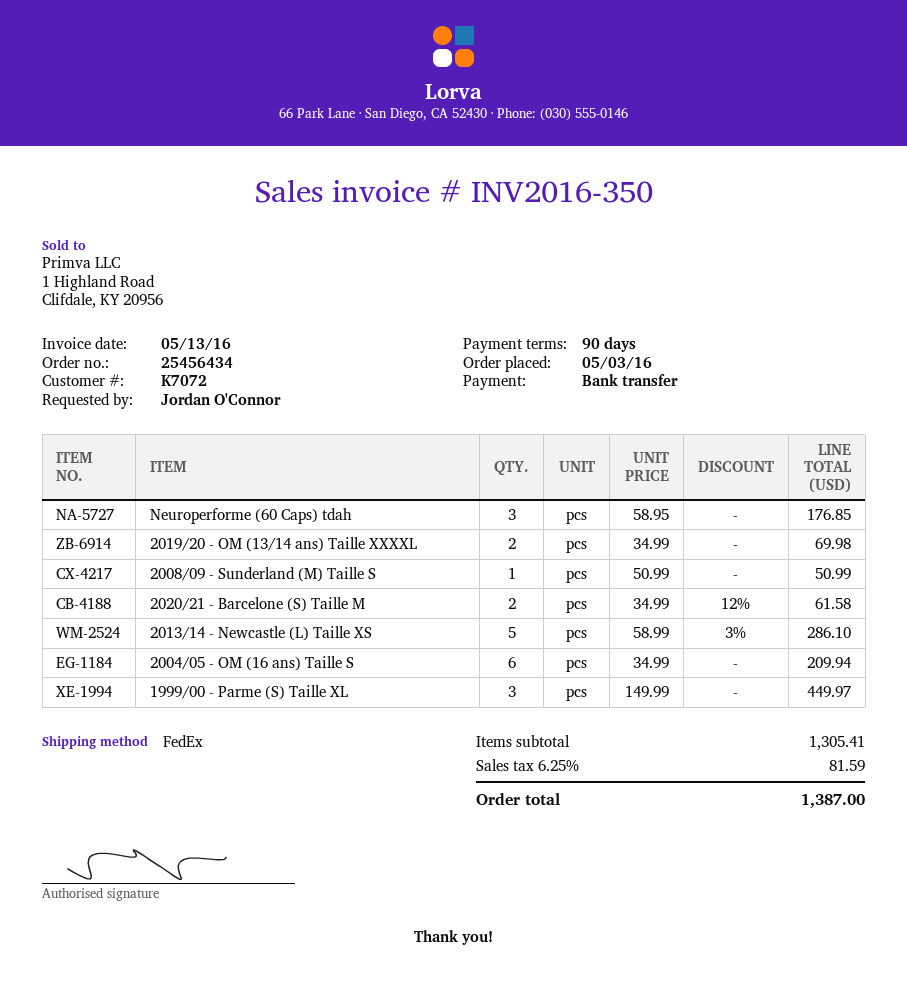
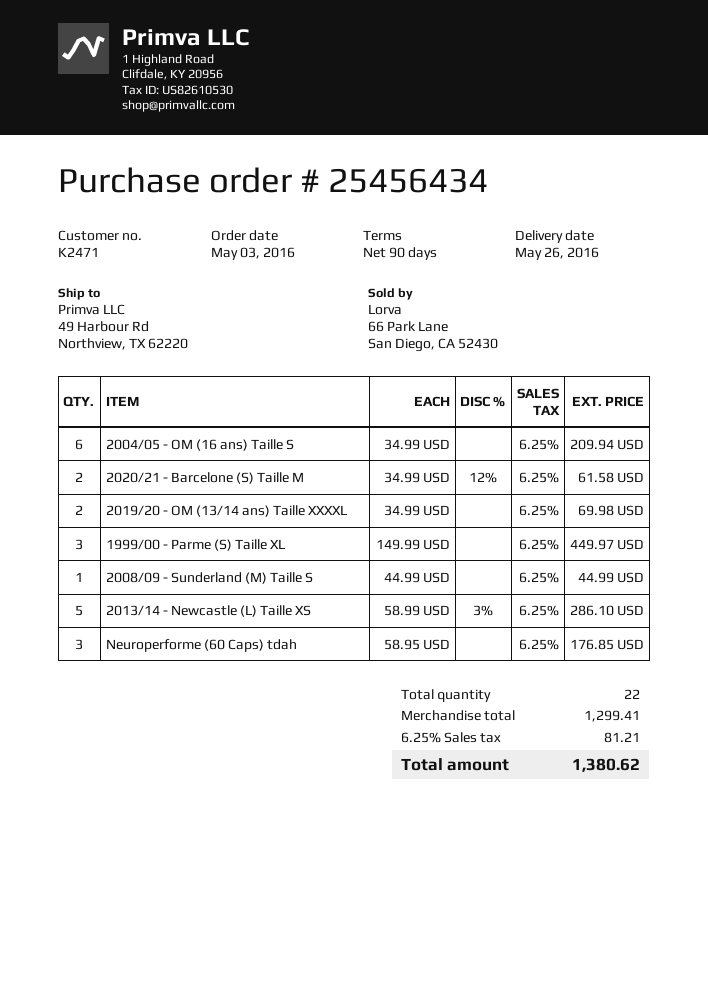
customer number: K7072 -> K2471
2008/09 - Sunderland (M) Taille S: 1 x 50.99 = 50.99 -> 1 x 44.99 = 44.99
subtotal: 1305.41 -> 1299.41
tax: 6.25% = 81.59 -> 6.25% = 81.21
total: 1387.00 -> 1380.62

